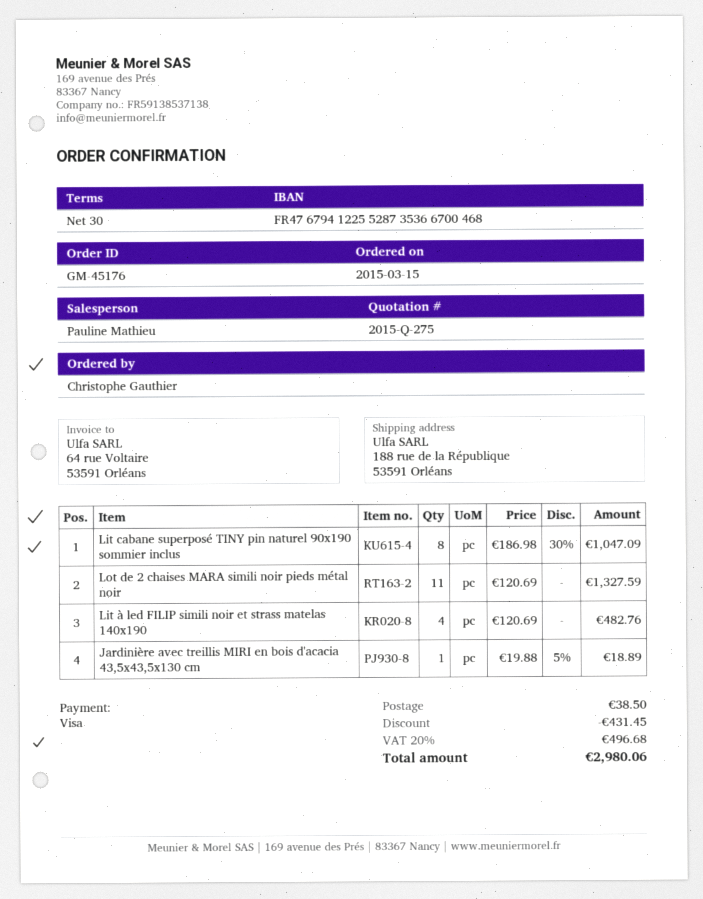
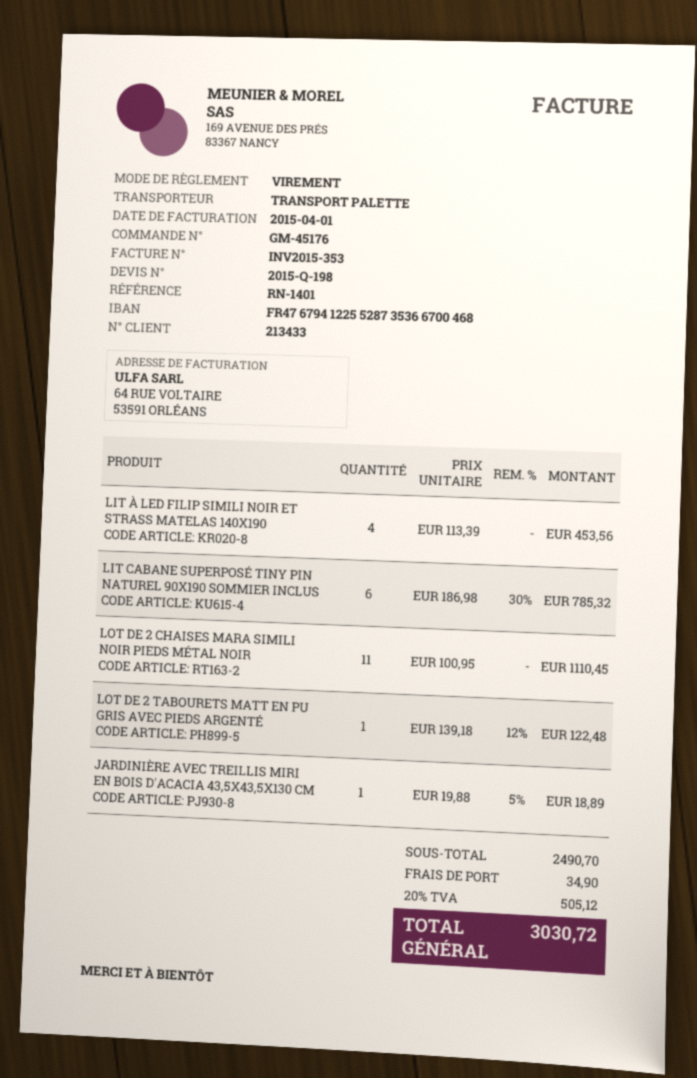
quote number: 2015-Q-275 -> 2015-Q-198
payment method: Visa -> bank transfer
Lit cabane superposé TINY pin naturel 90x190 sommier inclus: 8 x 186.98 - 30% = 1047.09 -> 6 x 186.98 - 30% = 785.32
Lot de 2 chaises MARA simili noir pieds métal noir: 11 x 120.69 = 1327.59 -> 11 x 100.95 = 1110.45
Lit à led FILIP simili noir et strass matelas 140x190: 4 x 120.69 = 482.76 -> 4 x 113.39 = 453.56
LOT DE 2 TABOURETS MATT EN PU GRIS AVEC PIEDS ARGENTÉ: none -> 1 x 139.18 - 12% = 122.48
discount: 431.45 -> none
shipping: 38.50 -> 34.90
tax: 20% = 496.68 -> 20% = 505.12
total: 2980.06 -> 3030.72

